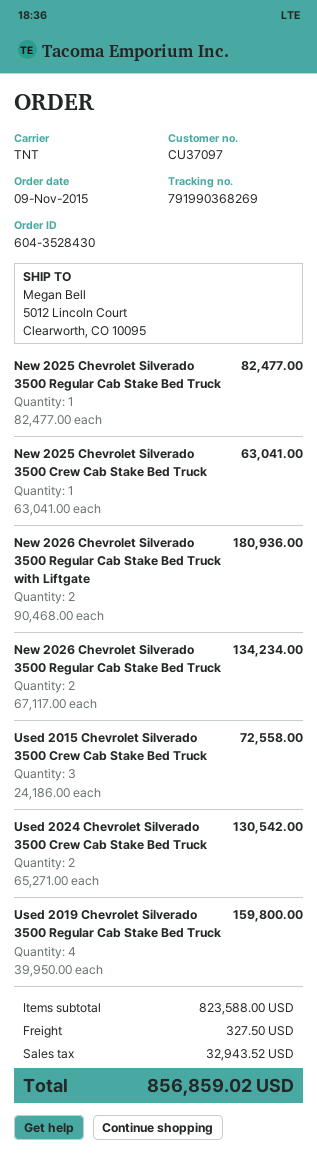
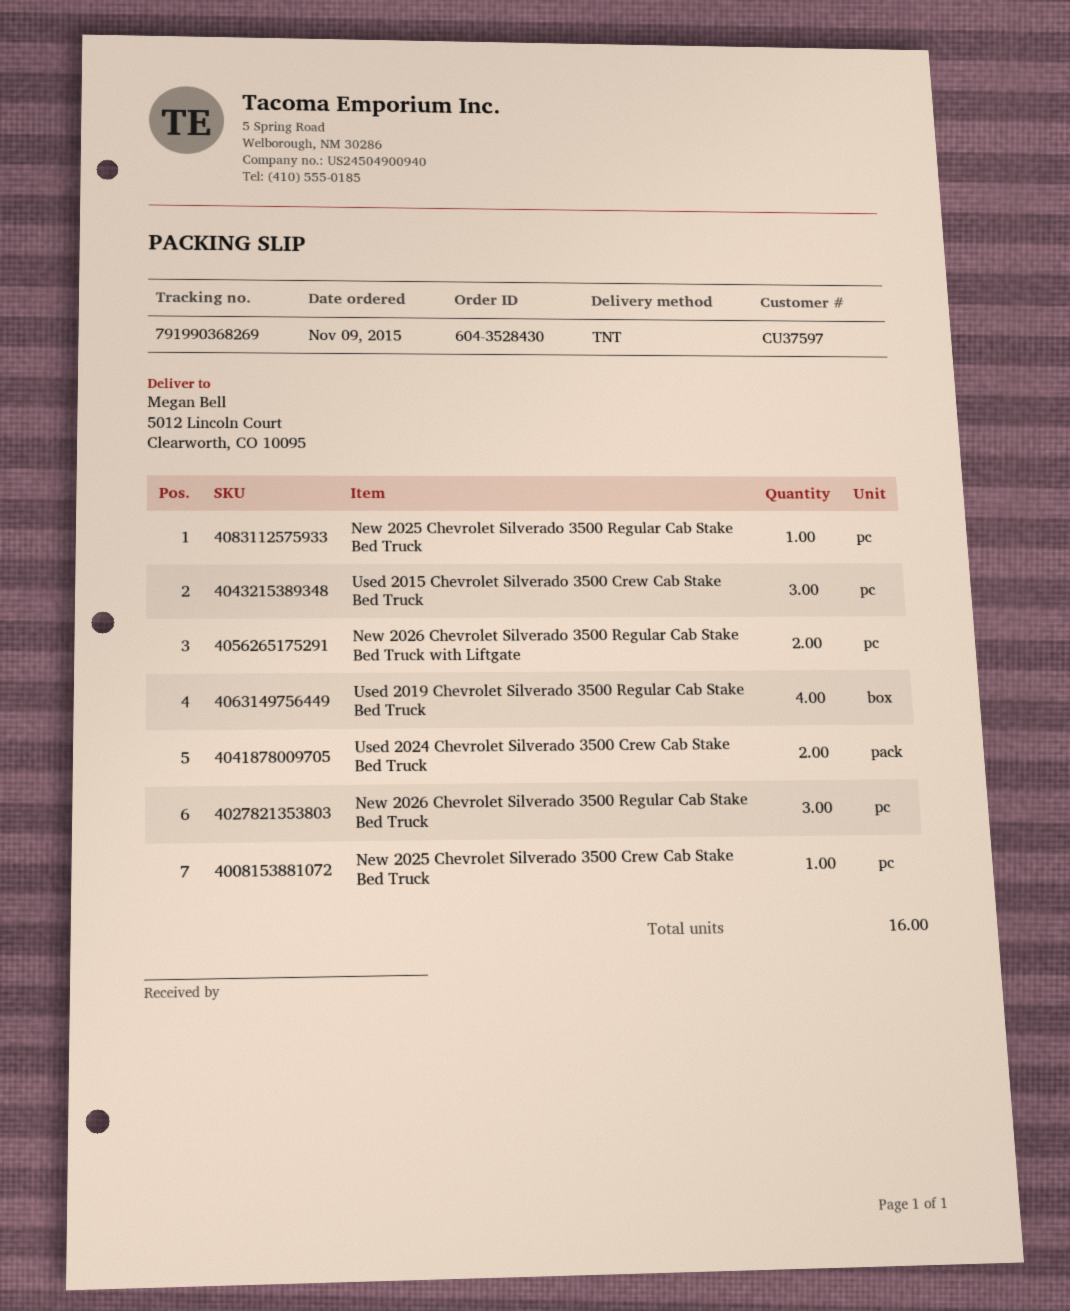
customer number: CU37097 -> CU37597
New 2026 Chevrolet Silverado 3500 Regular Cab Stake Bed Truck: 2 -> 3

